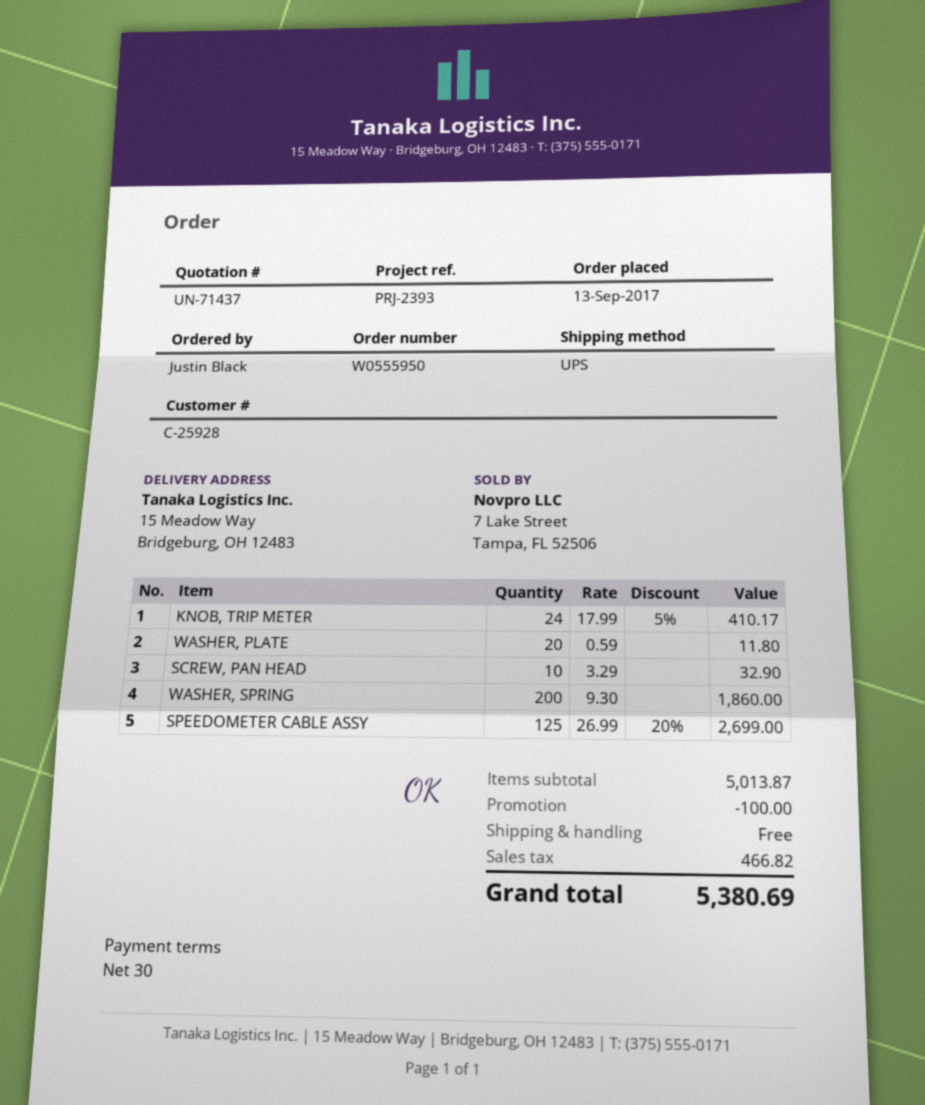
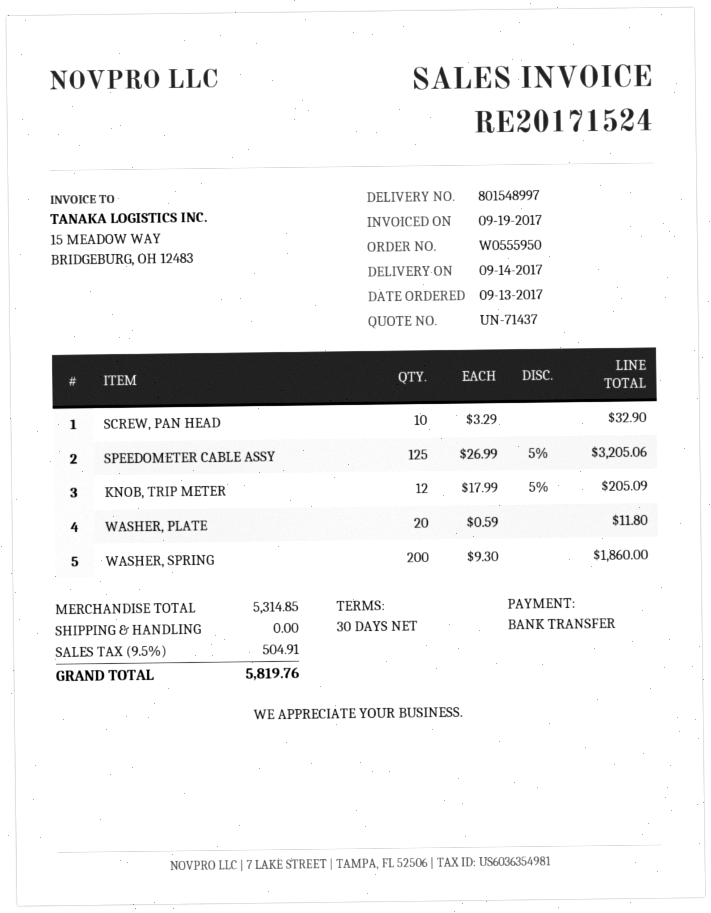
KNOB, TRIP METER: 24 x 17.99 - 5% = 410.17 -> 12 x 17.99 - 5% = 205.09
SPEEDOMETER CABLE ASSY: 125 x 26.99 - 20% = 2699.00 -> 125 x 26.99 - 5% = 3205.06
subtotal: 5013.87 -> 5314.85
discount: 100.00 -> none
tax: 466.82 -> 504.91
total: 5380.69 -> 5819.76

